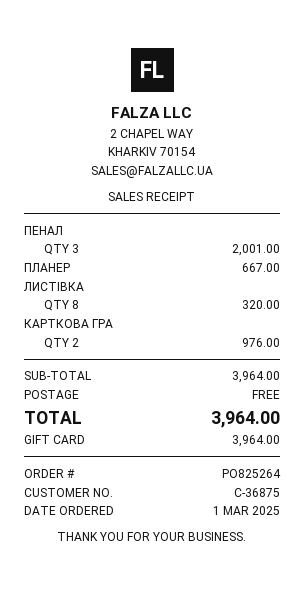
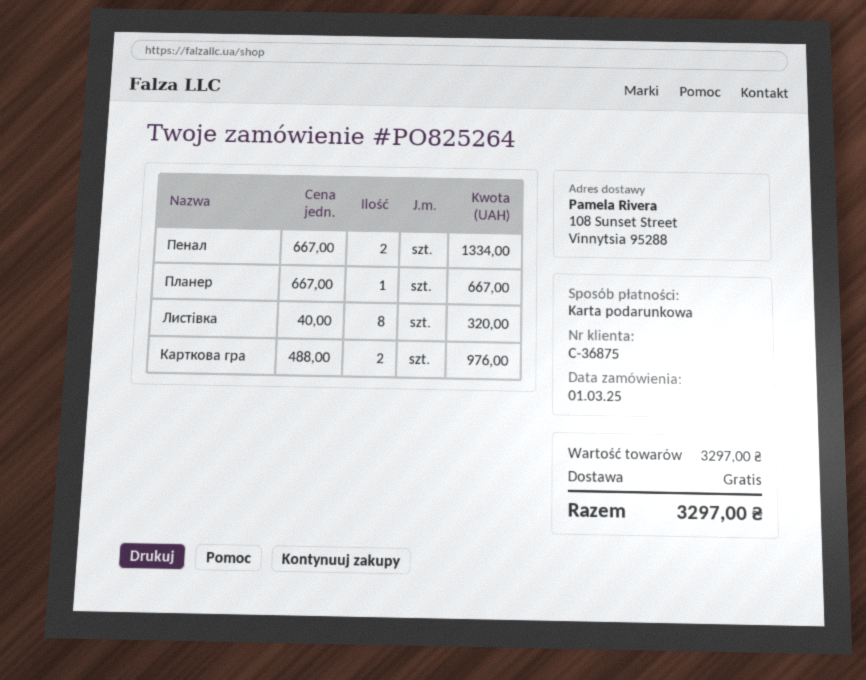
ПЕНАЛ: 3 for 2001.00 -> 2 for 1334.00
subtotal: 3964.00 -> 3297.00
total: 3964.00 -> 3297.00

